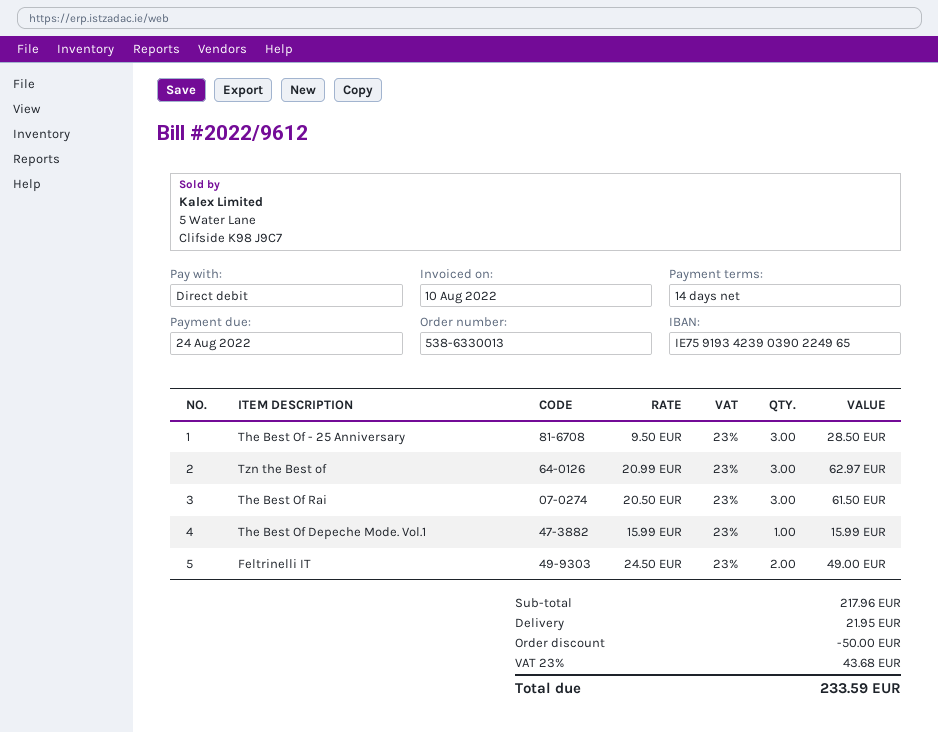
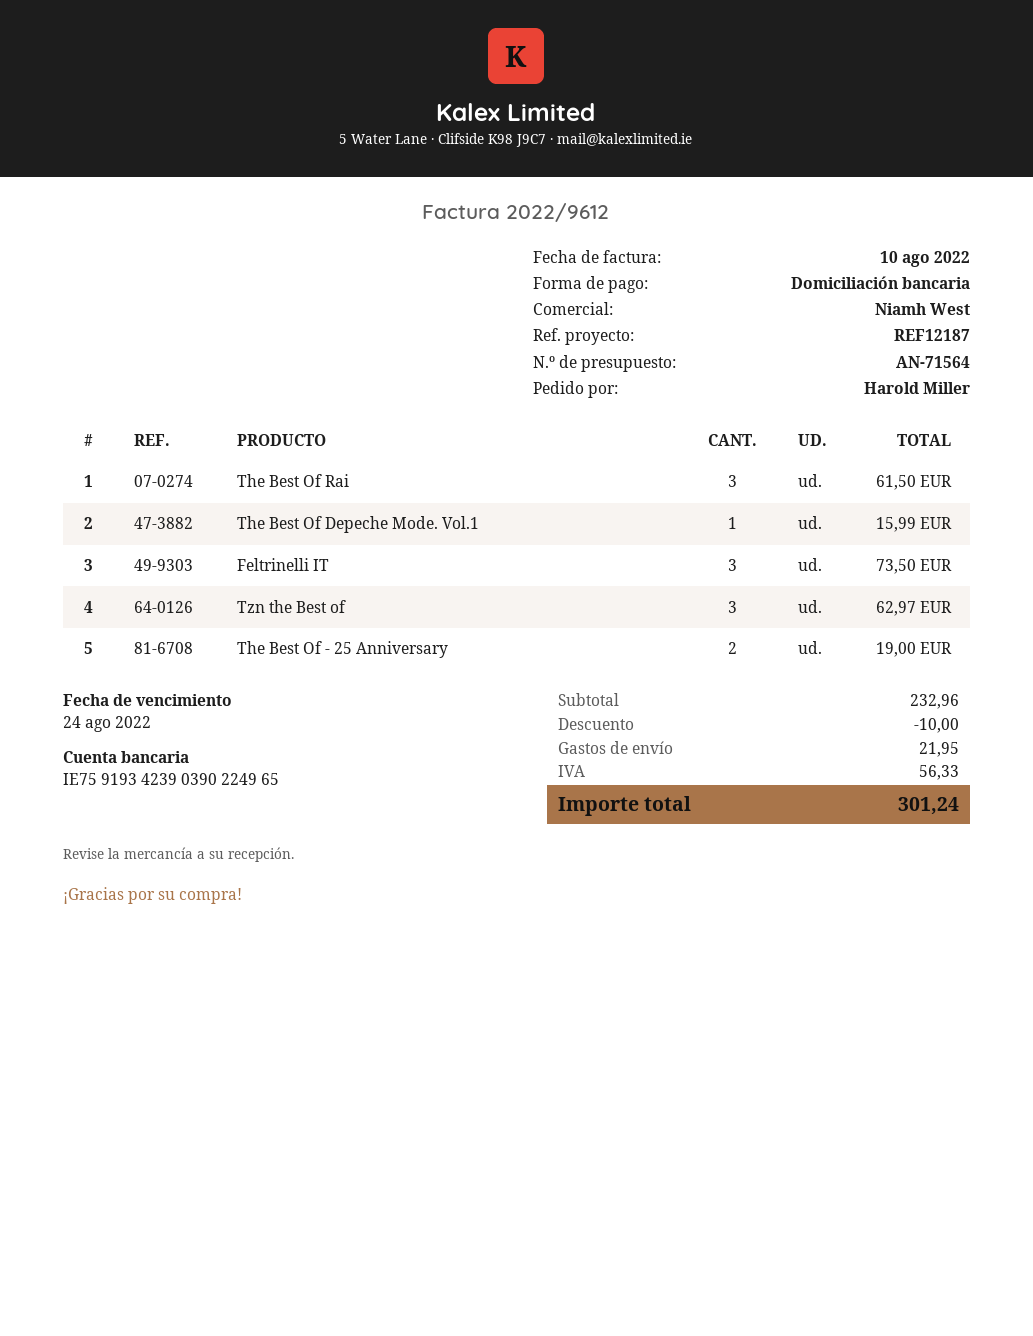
The Best Of - 25 Anniversary: 3 for 28.50 -> 2 for 19.00
Feltrinelli IT: 2 for 49.00 -> 3 for 73.50
subtotal: 217.96 -> 232.96
discount: 50.00 -> 10.00
tax: 43.68 -> 56.33
total: 233.59 -> 301.24

